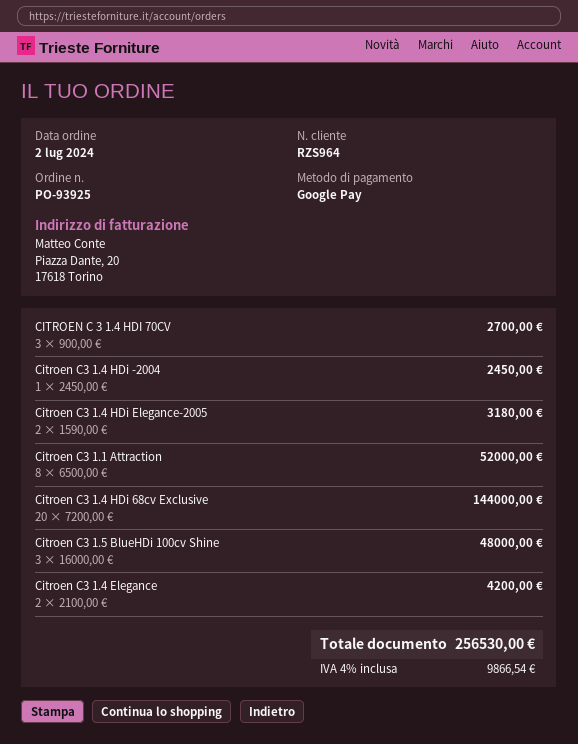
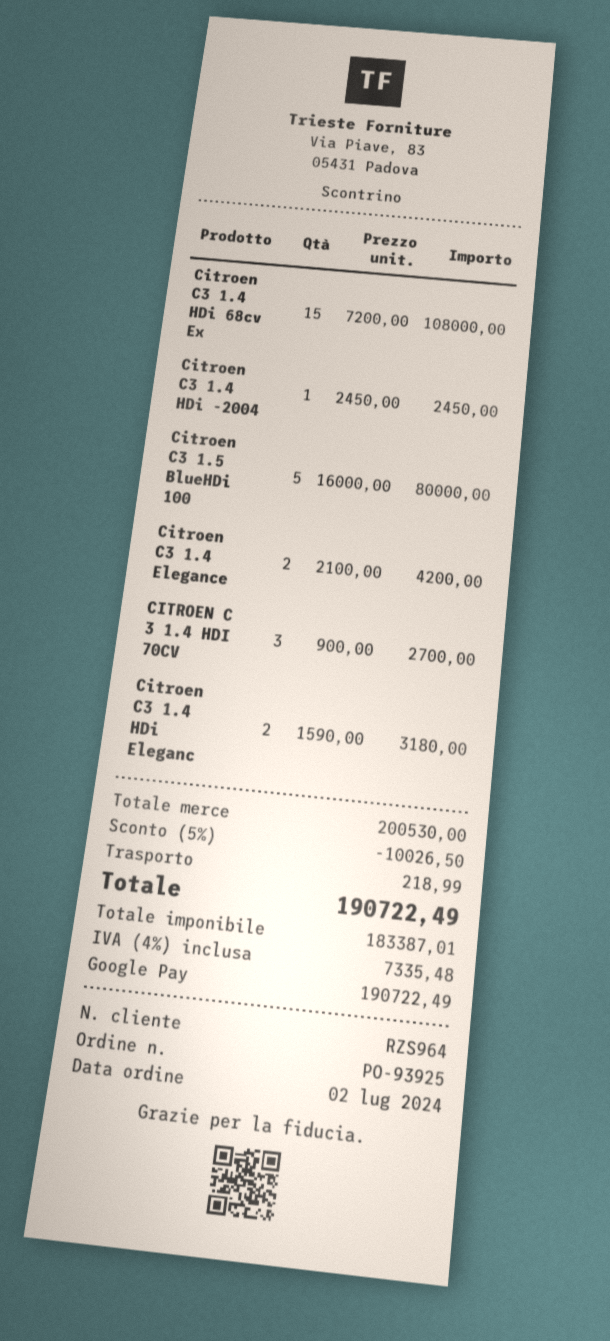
Citroen C3 1.1 Attraction: 8 x 6500.00 = 52000.00 -> none
Citroen C3 1.4 HDi 68cv Exclusive: 20 x 7200.00 = 144000.00 -> 15 x 7200.00 = 108000.00
Citroen C3 1.5 BlueHDi 100cv Shine: 3 x 16000.00 = 48000.00 -> 5 x 16000.00 = 80000.00
discount: none -> 5% = 10026.50
shipping: none -> 218.99
tax: 4% = 9866.54 -> 4% = 7335.48
total: 256530.00 -> 190722.49

